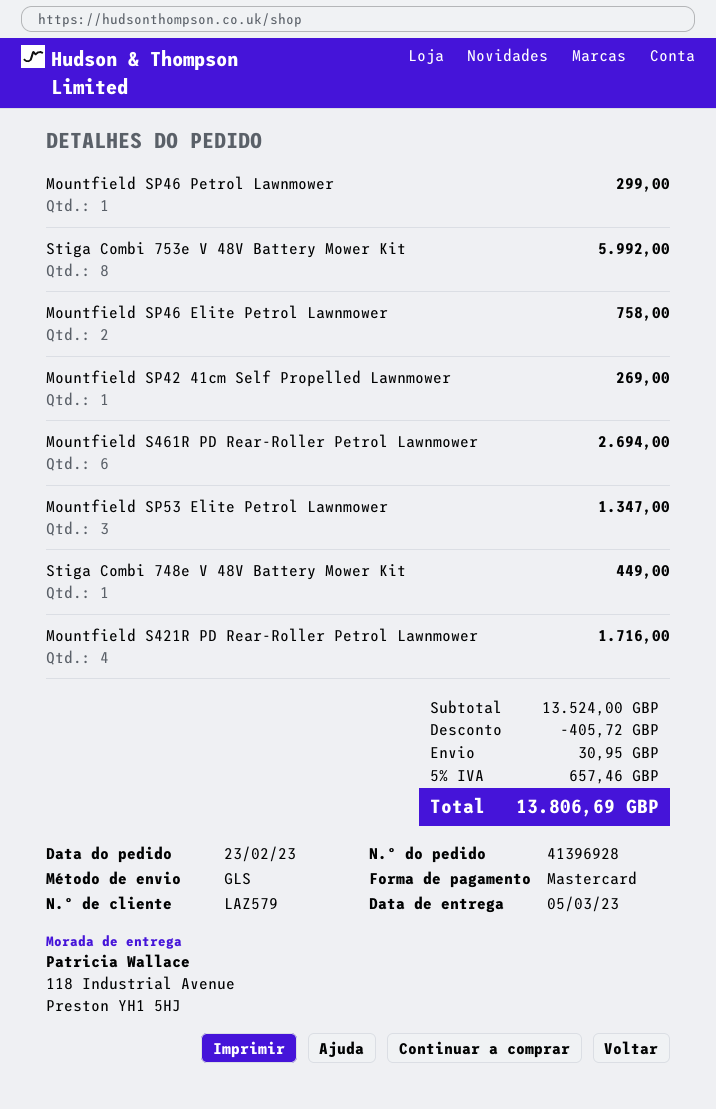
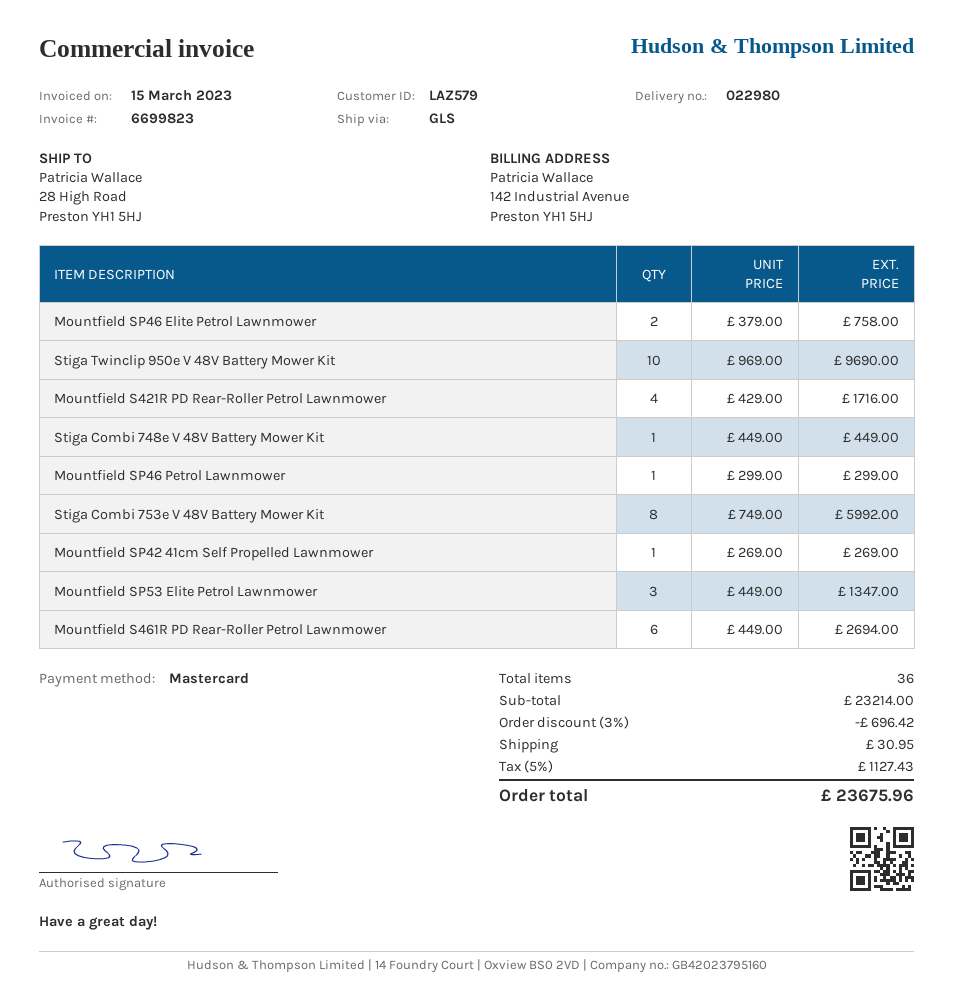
ship to: 118 Industrial Avenue, Preston YH1 5HJ -> 28 High Road, Preston YH1 5HJ
Stiga Twinclip 950e V 48V Battery Mower Kit: none -> 10 for 9690.00
subtotal: 13524.00 -> 23214.00
discount: 405.72 -> 696.42
tax: 5% = 657.46 -> 5% = 1127.43
total: 13806.69 -> 23675.96

